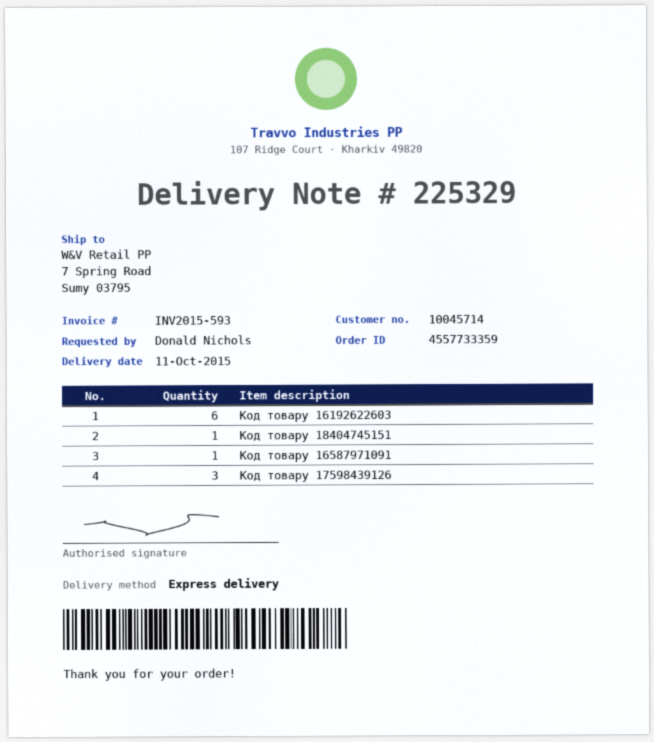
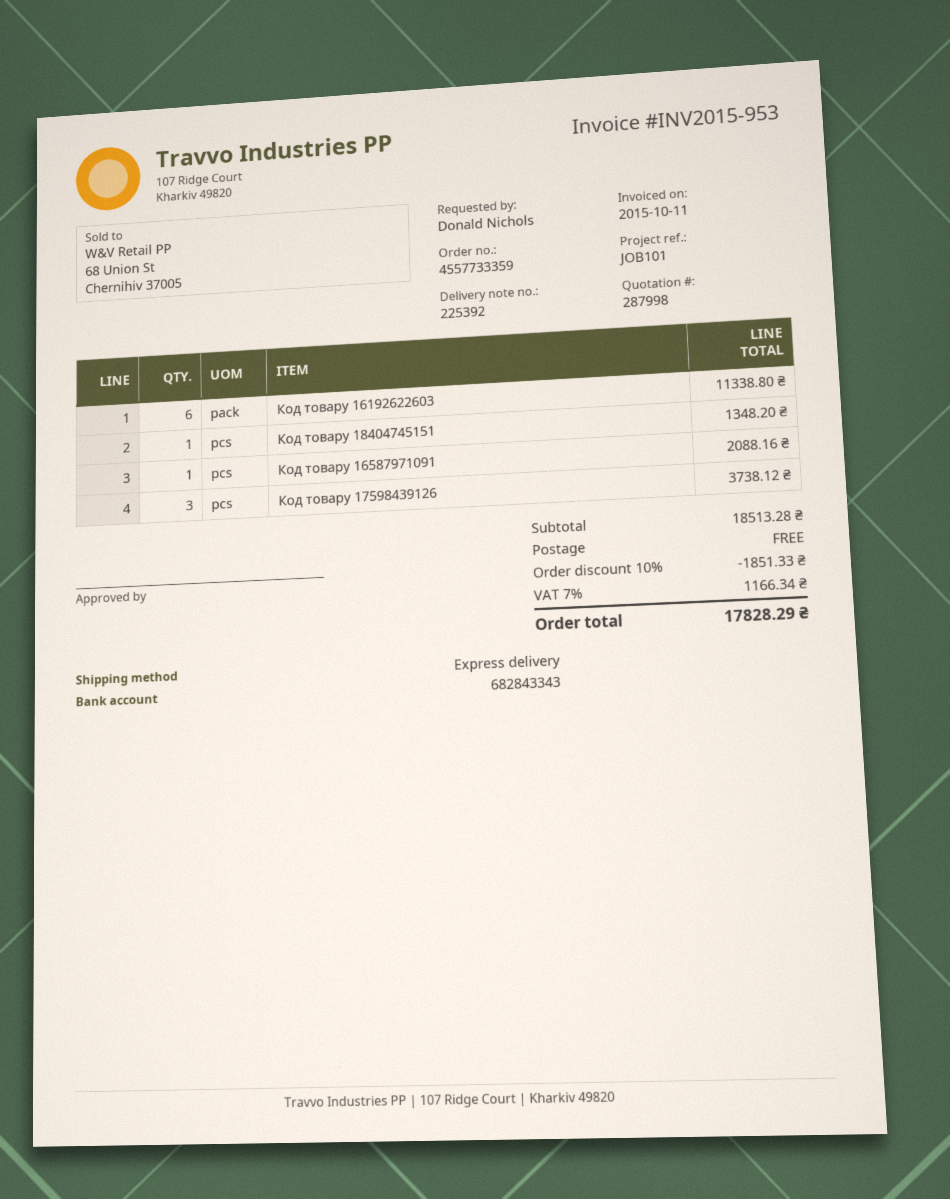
delivery note number: 225329 -> 225392
invoice number: INV2015-593 -> INV2015-953

